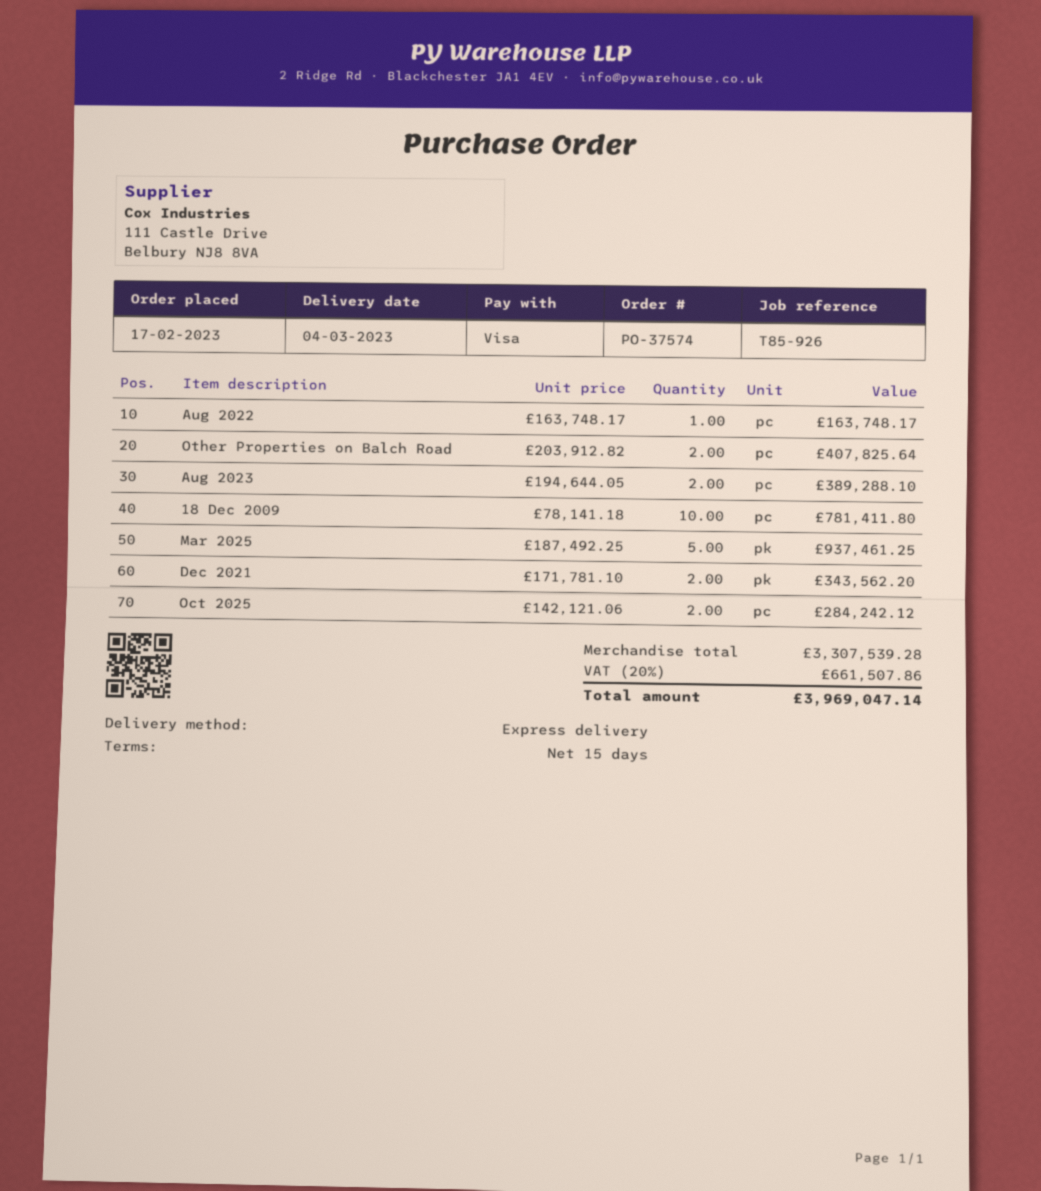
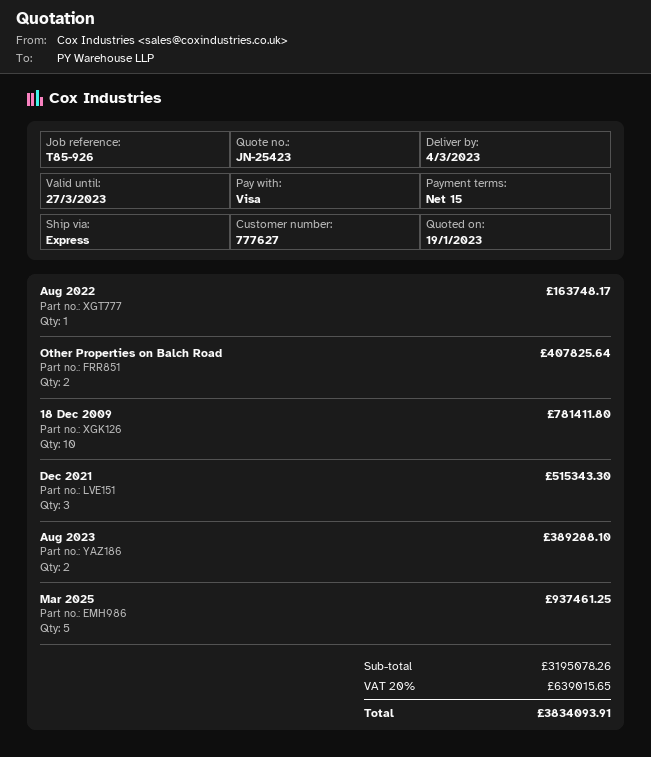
Dec 2021: 2 for 343562.20 -> 3 for 515343.30
Oct 2025: 2 for 284242.12 -> none
subtotal: 3307539.28 -> 3195078.26
tax: 20% = 661507.86 -> 20% = 639015.65
total: 3969047.14 -> 3834093.91

